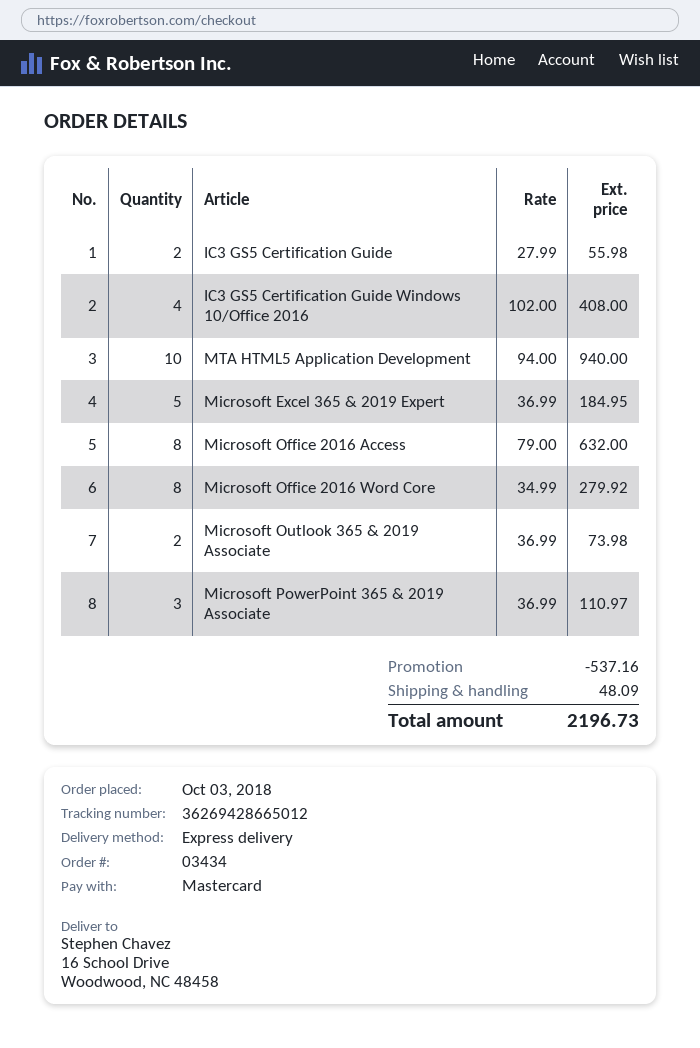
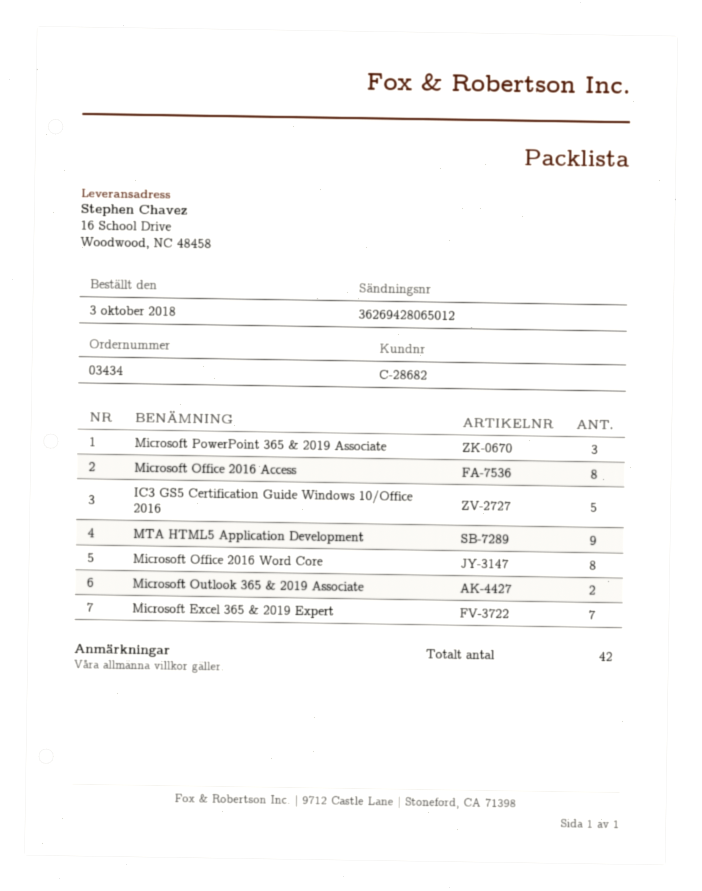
tracking number: 36269428665012 -> 36269428065012
IC3 GS5 Certification Guide: 2 -> none
IC3 GS5 Certification Guide Windows 10/Office 2016: 4 -> 5
MTA HTML5 Application Development: 10 -> 9
Microsoft Excel 365 & 2019 Expert: 5 -> 7

